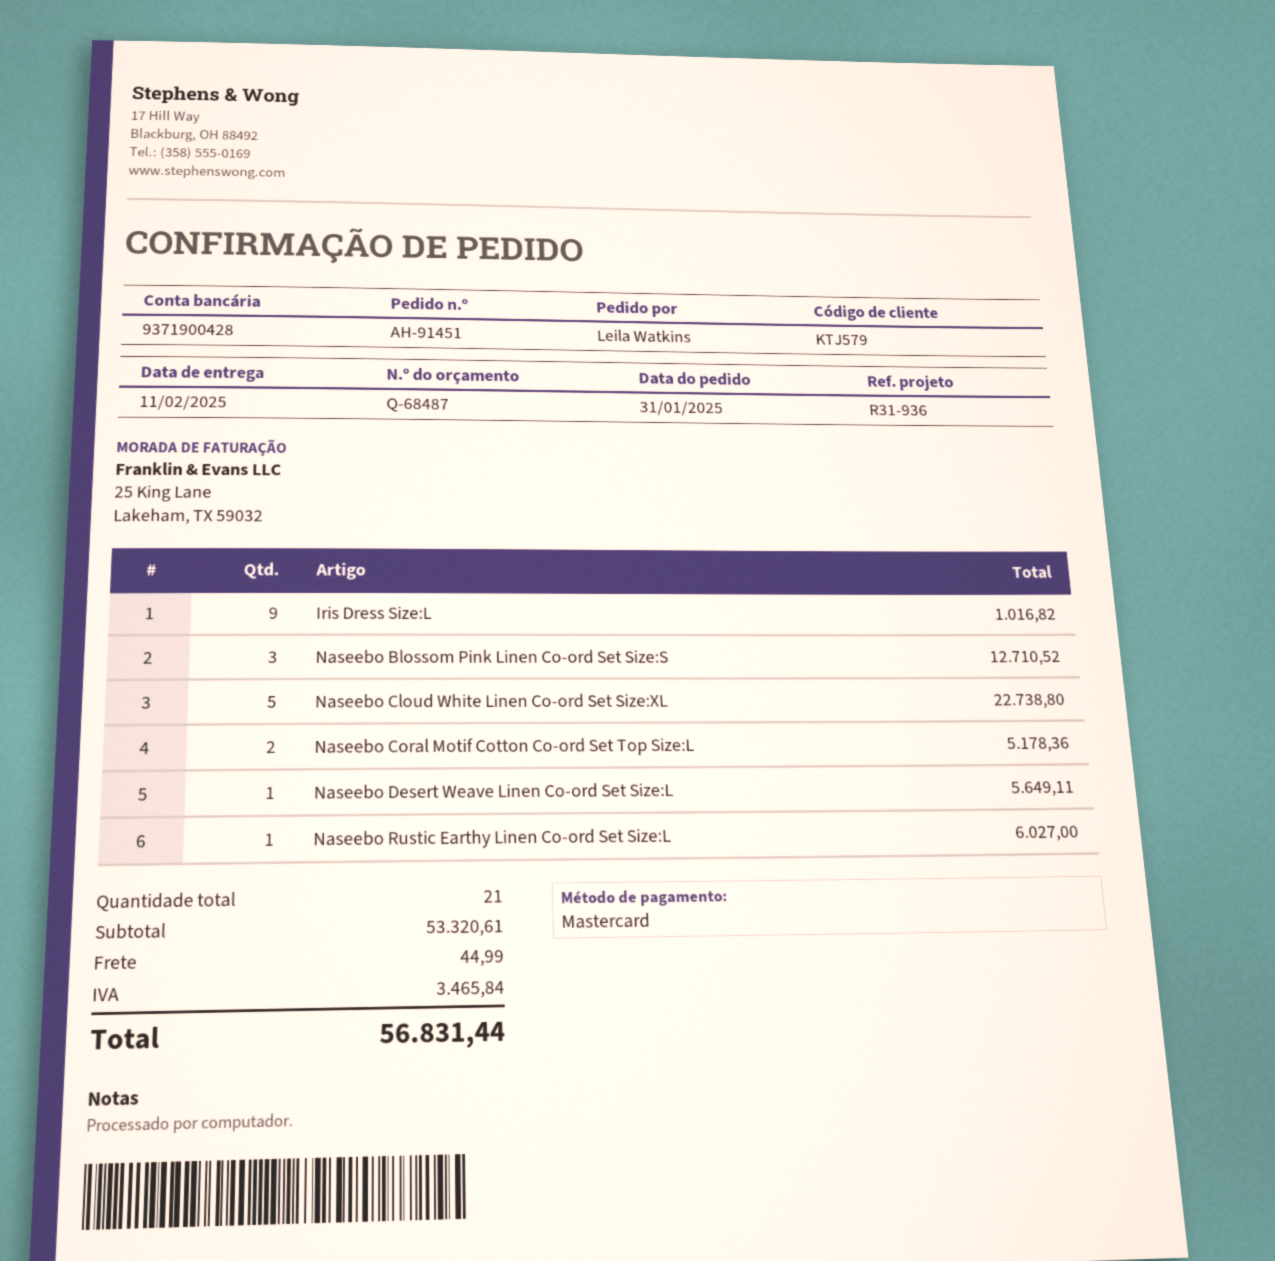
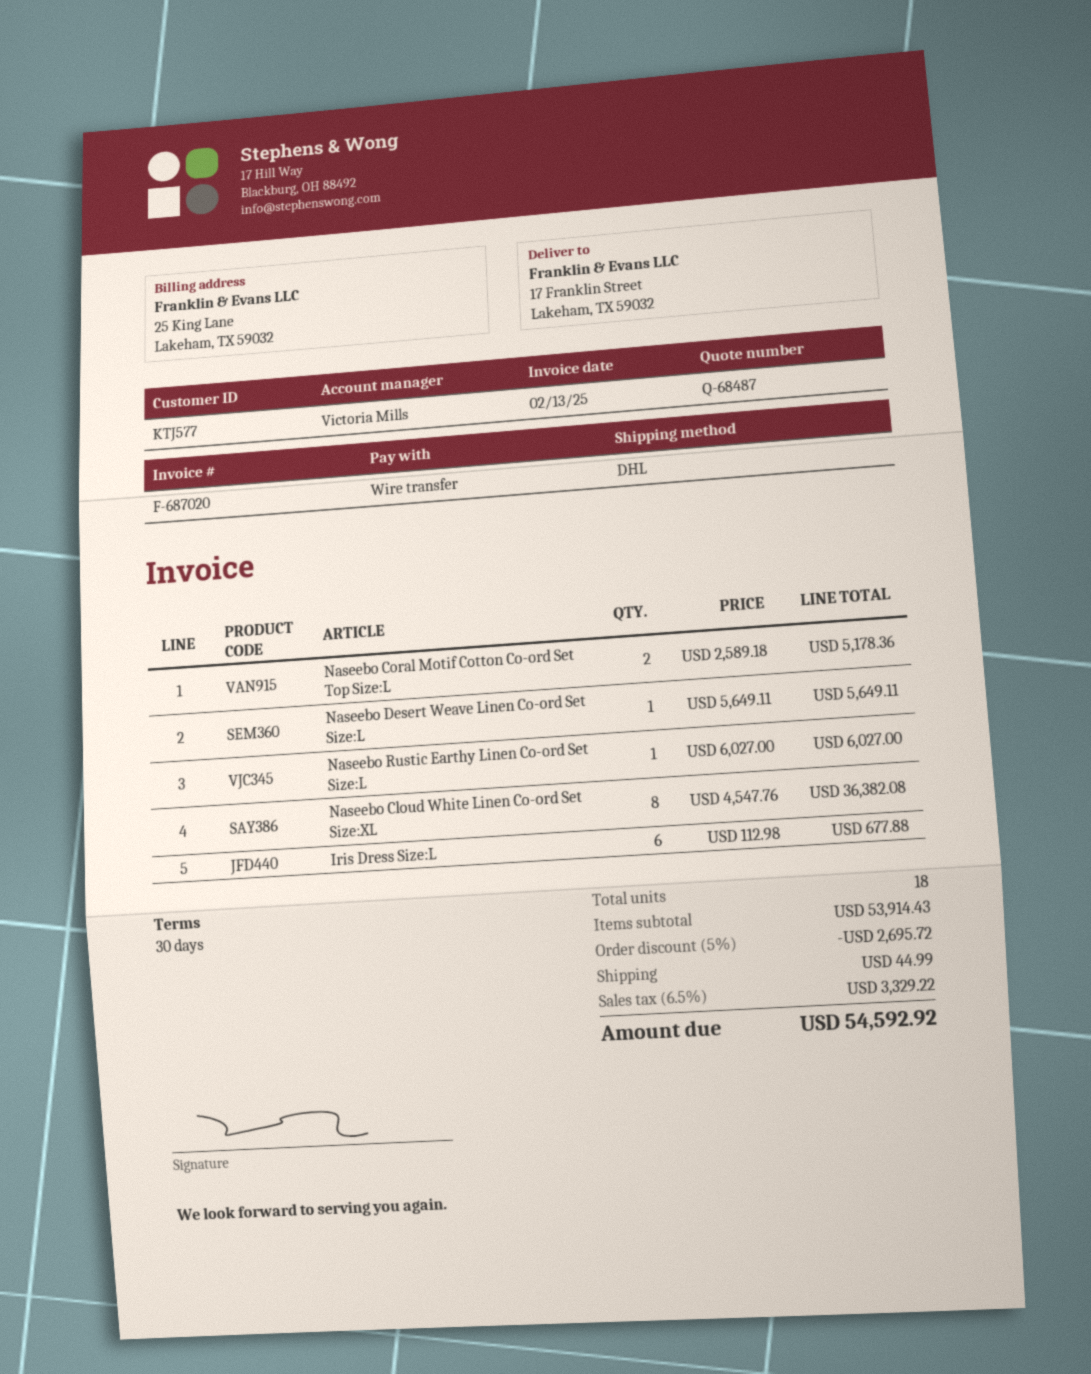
customer number: KTJ579 -> KTJ577
payment method: Mastercard -> bank transfer
Iris Dress Size:L: 9 for 1016.82 -> 6 for 677.88
Naseebo Blossom Pink Linen Co-ord Set Size:S: 3 for 12710.52 -> none
Naseebo Cloud White Linen Co-ord Set Size:XL: 5 for 22738.80 -> 8 for 36382.08
total quantity: 21 -> 18
subtotal: 53320.61 -> 53914.43
discount: none -> 5% = 2695.72
tax: 3465.84 -> 3329.22
total: 56831.44 -> 54592.92

